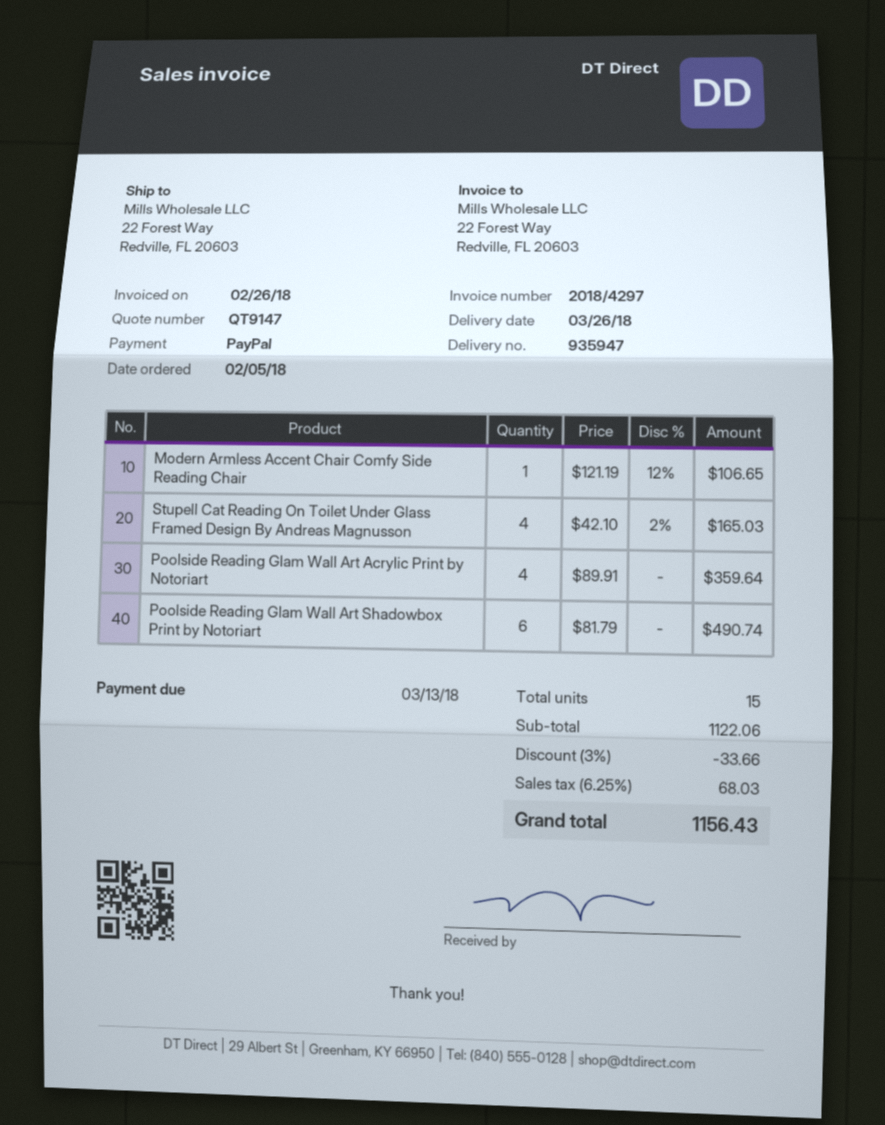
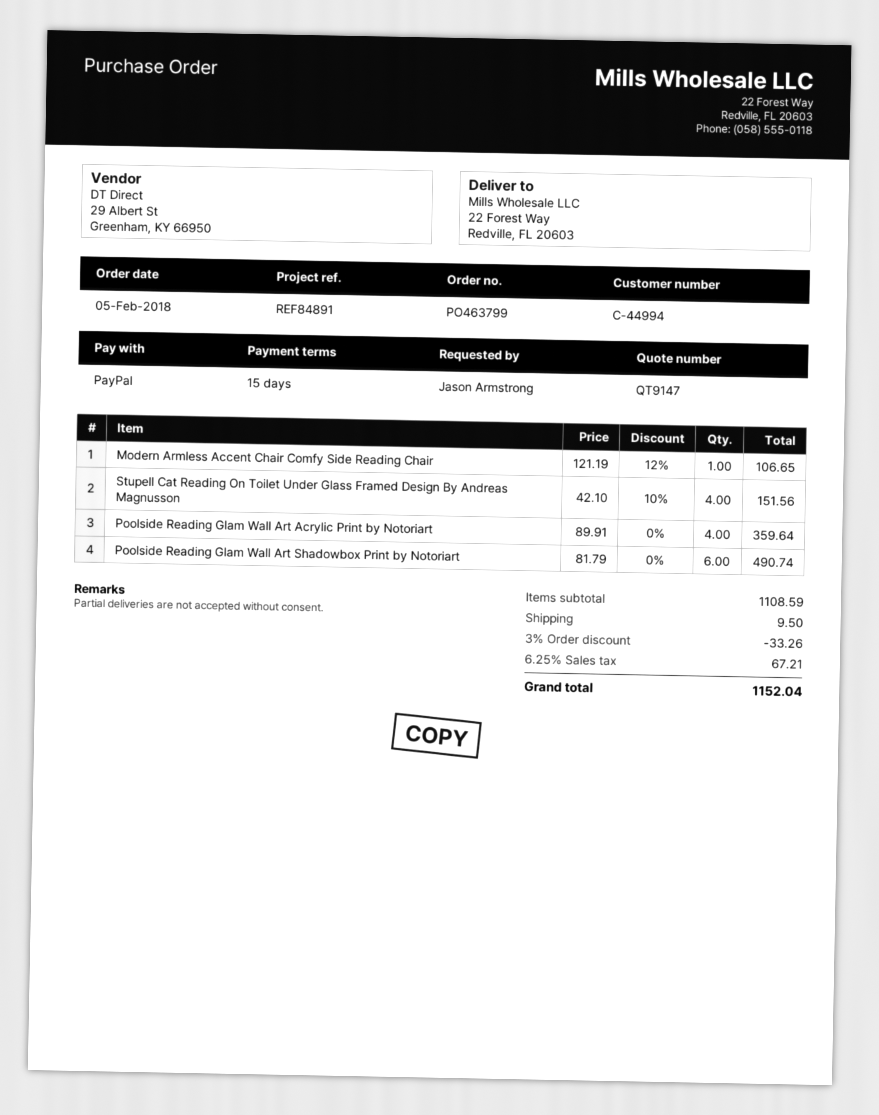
Stupell Cat Reading On Toilet Under Glass Framed Design By Andreas Magnusson: 4 x 42.10 - 2% = 165.03 -> 4 x 42.10 - 10% = 151.56
subtotal: 1122.06 -> 1108.59
discount: 3% = 33.66 -> 3% = 33.26
shipping: none -> 9.50
tax: 6.25% = 68.03 -> 6.25% = 67.21
total: 1156.43 -> 1152.04

